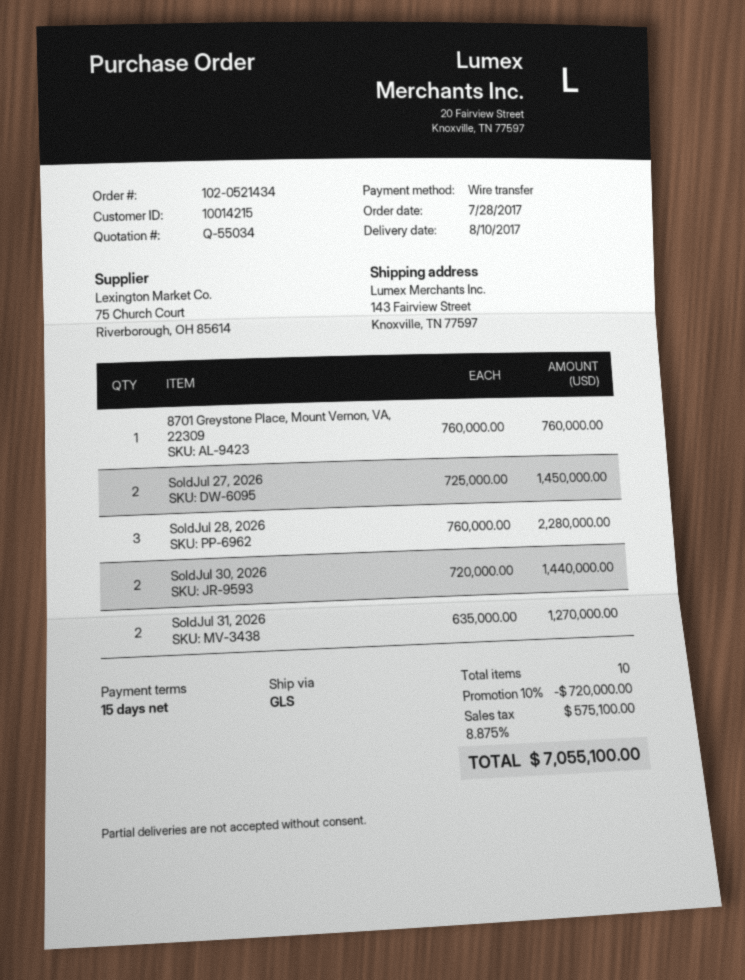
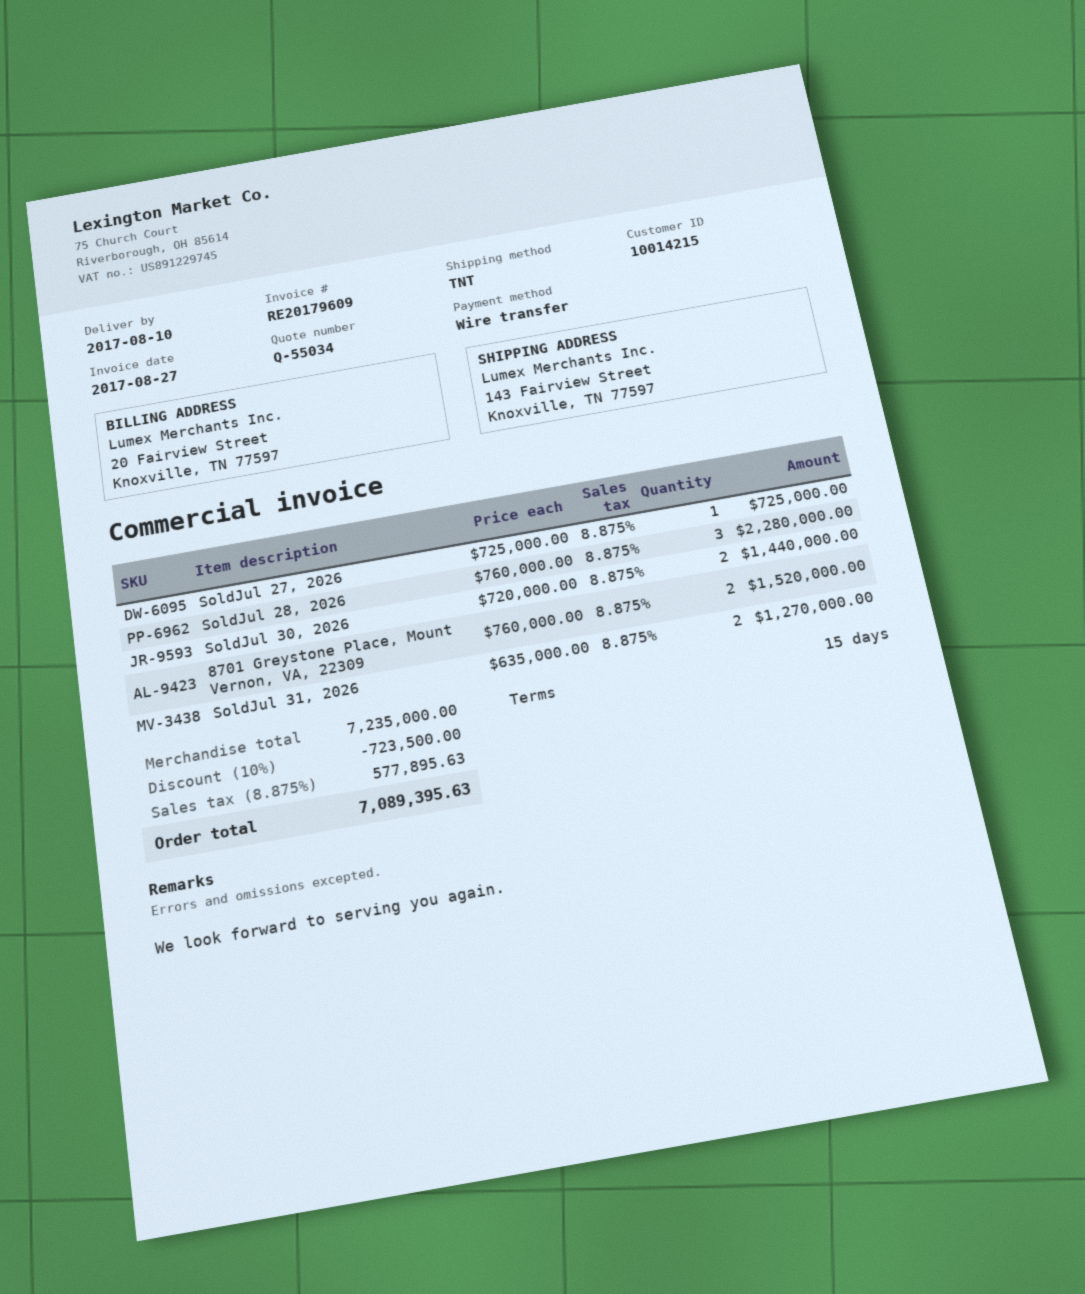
shipping method: GLS -> TNT
8701 Greystone Place, Mount Vernon, VA, 22309: 1 x 760000.00 = 760000.00 -> 2 x 760000.00 = 1520000.00
SoldJul 27, 2026: 2 x 725000.00 = 1450000.00 -> 1 x 725000.00 = 725000.00
discount: 10% = 720000.00 -> 10% = 723500.00
tax: 8.875% = 575100.00 -> 8.875% = 577895.63
total: 7055100.00 -> 7089395.63

